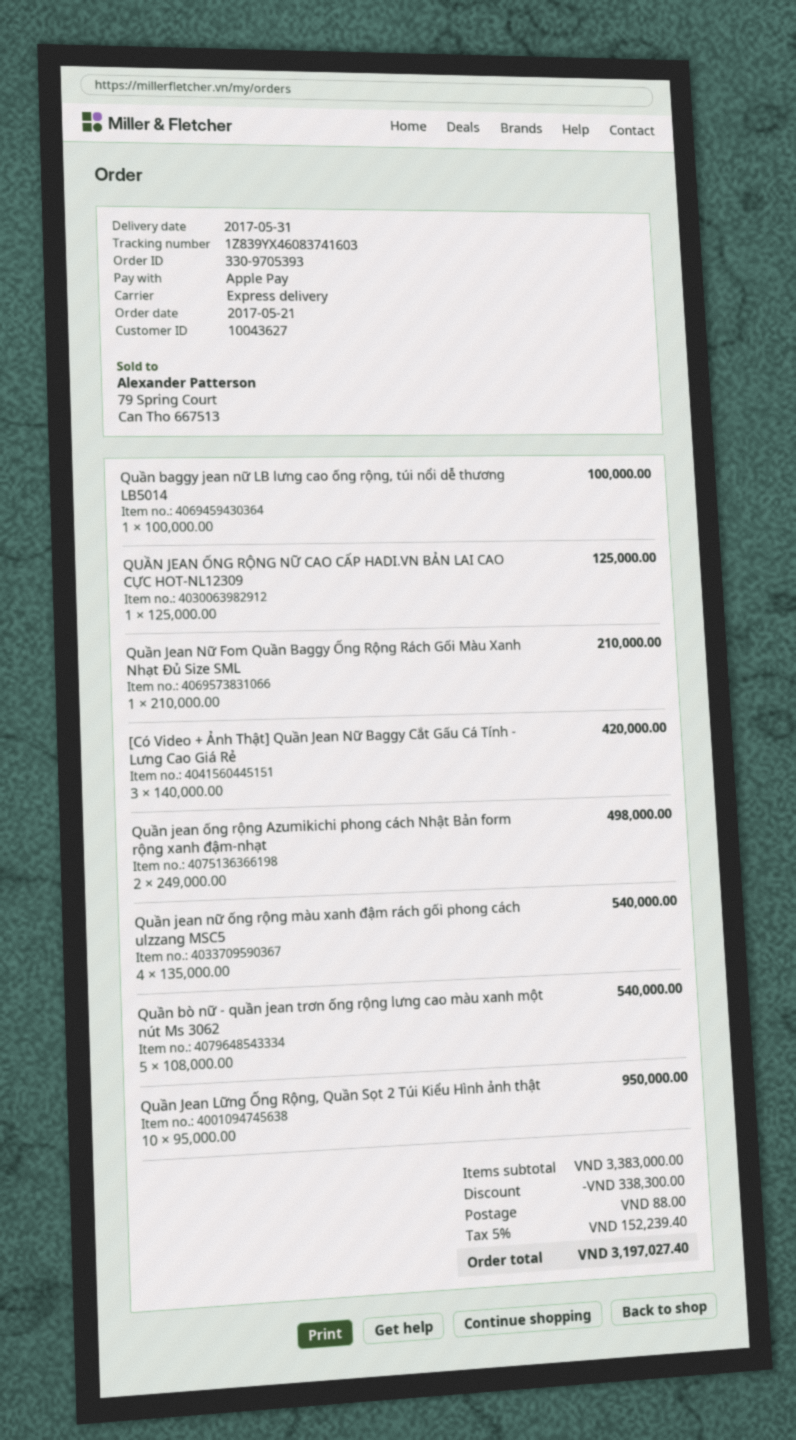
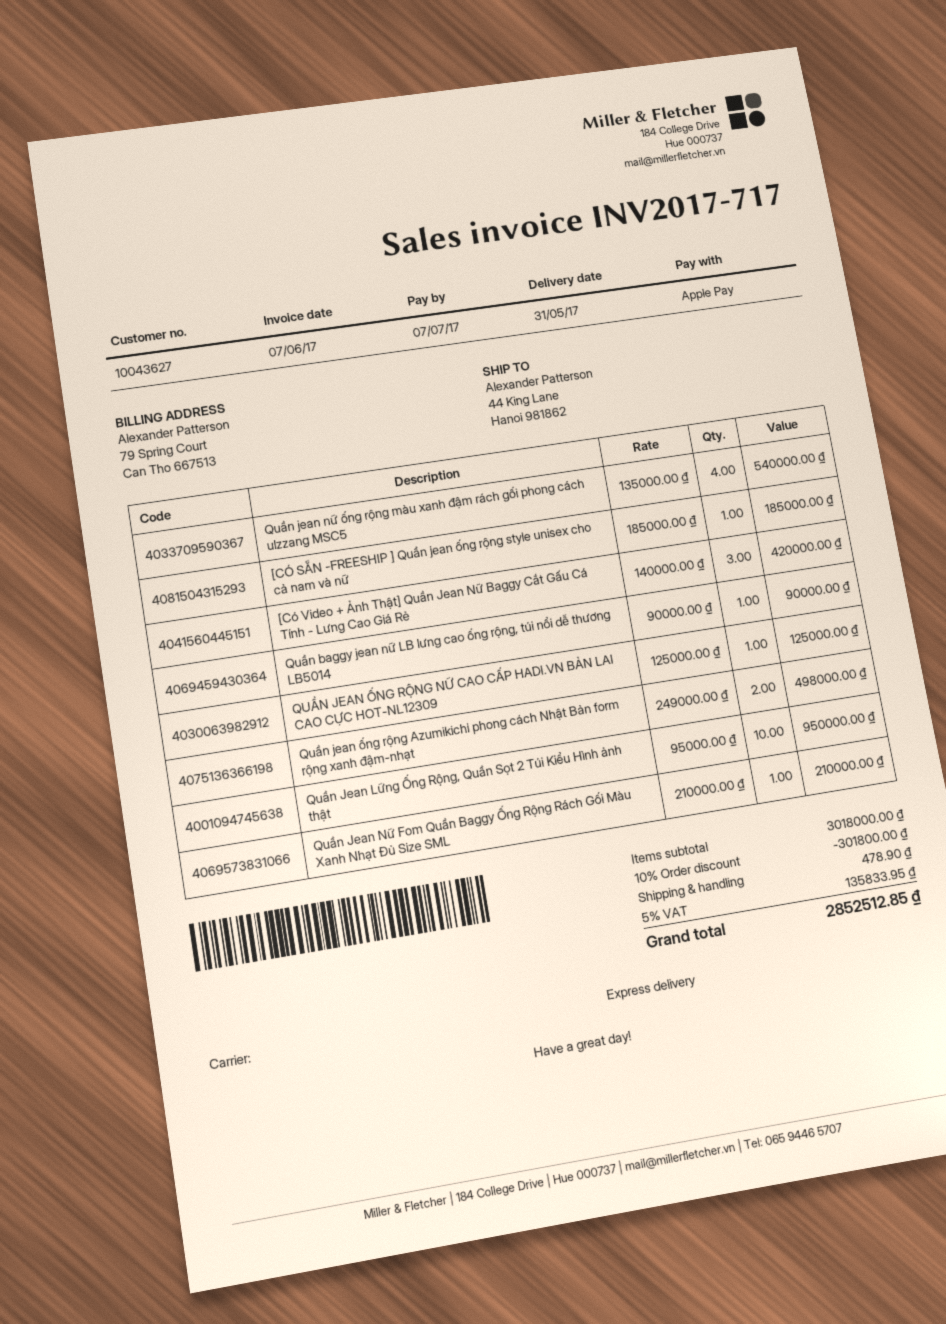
Quần baggy jean nữ LB lưng cao ống rộng, túi nổi dễ thương LB5014: 1 x 100000.00 = 100000.00 -> 1 x 90000.00 = 90000.00
Quần bò nữ - quần jean trơn ống rộng lưng cao màu xanh một nút Ms 3062: 5 x 108000.00 = 540000.00 -> none
[CÓ SẴN -FREESHIP ] Quần jean ống rộng style unisex cho cả nam và nữ: none -> 1 x 185000.00 = 185000.00
subtotal: 3383000.00 -> 3018000.00
discount: 338300.00 -> 301800.00
shipping: 88.00 -> 478.90
tax: 5% = 152239.40 -> 5% = 135833.95
total: 3197027.40 -> 2852512.85

